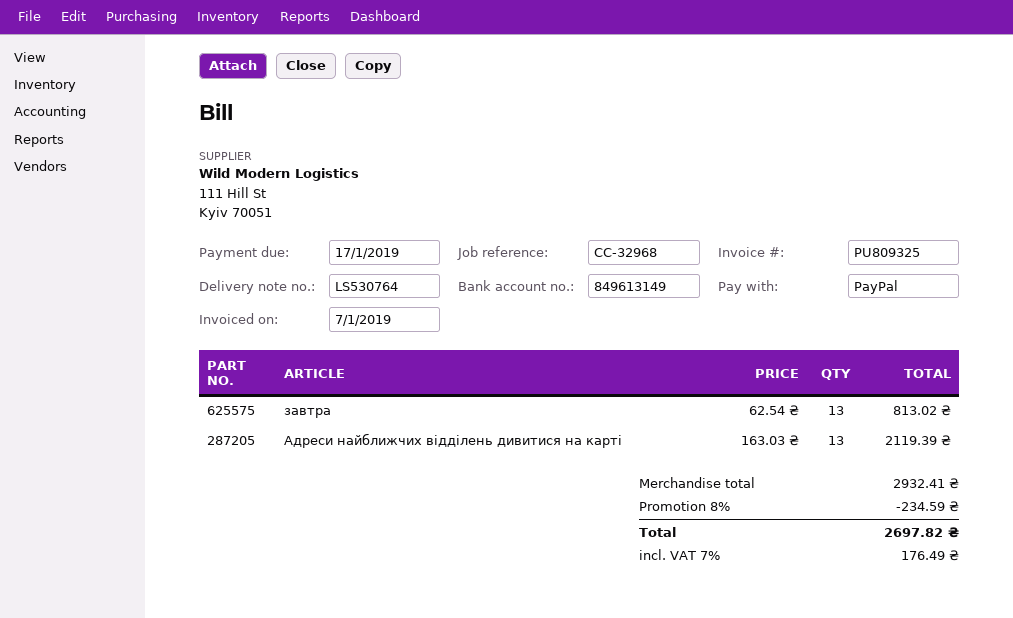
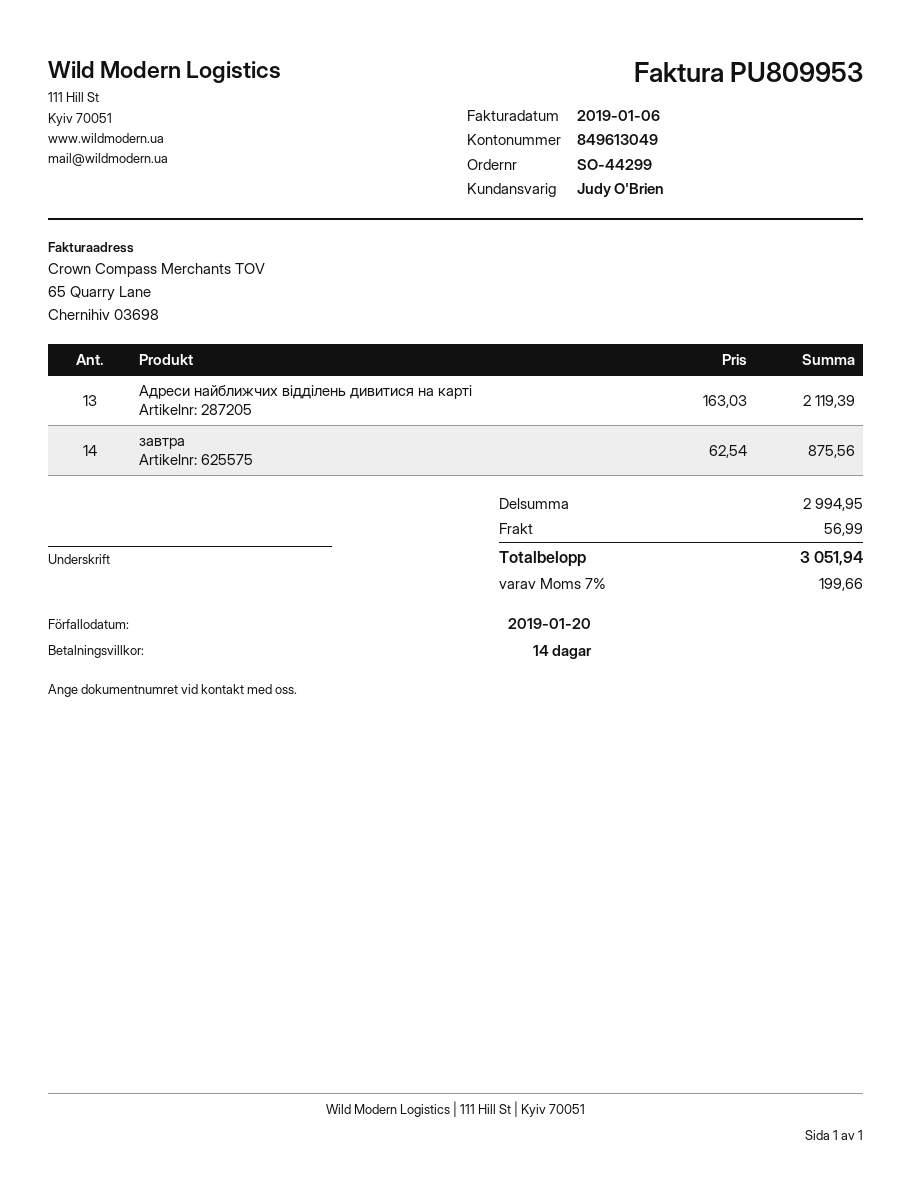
invoice number: PU809325 -> PU809953
invoice date: 2019-01-07 -> 2019-01-06
due date: 2019-01-17 -> 2019-01-20
bank account: 849613149 -> 849613049
завтра: 13 x 62.54 = 813.02 -> 14 x 62.54 = 875.56
subtotal: 2932.41 -> 2994.95
discount: 8% = 234.59 -> none
shipping: none -> 56.99
tax: 7% = 176.49 -> 7% = 199.66
total: 2697.82 -> 3051.94

